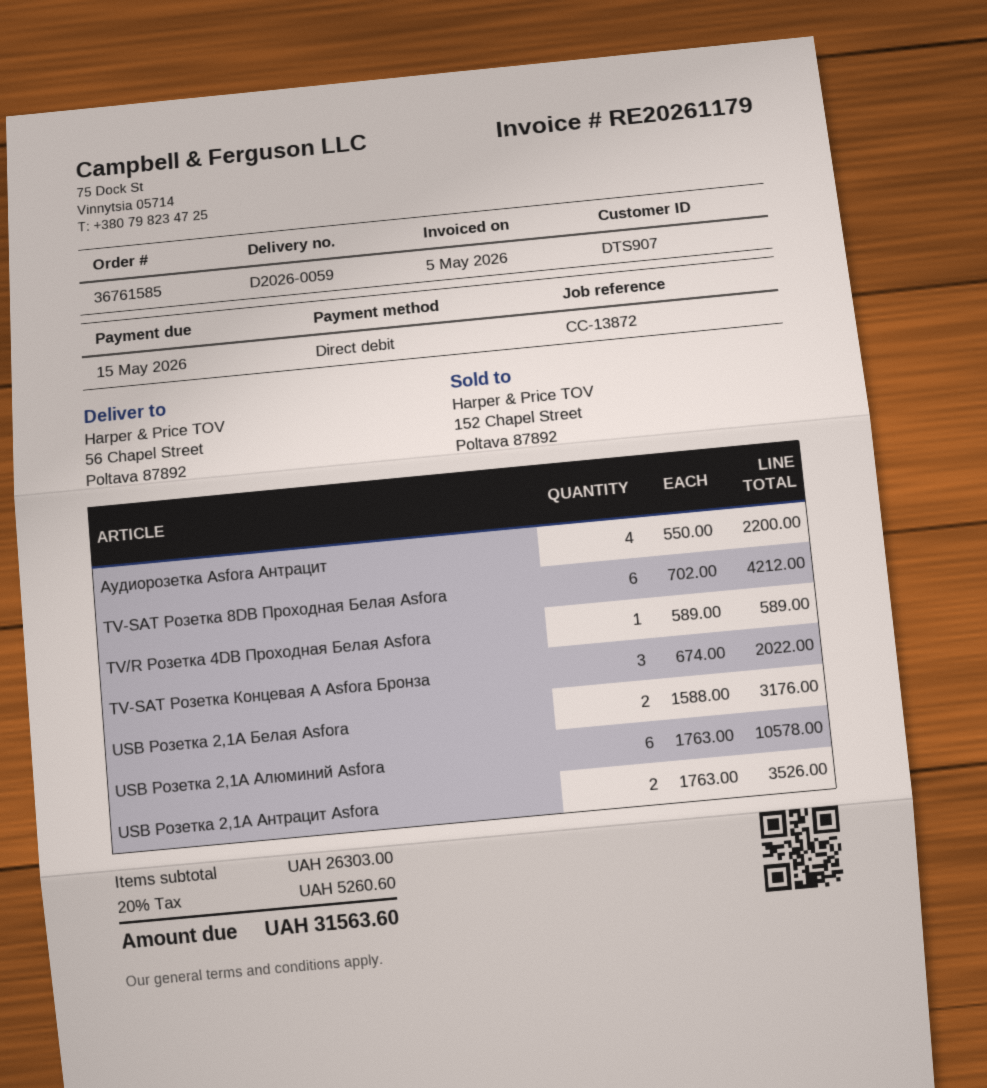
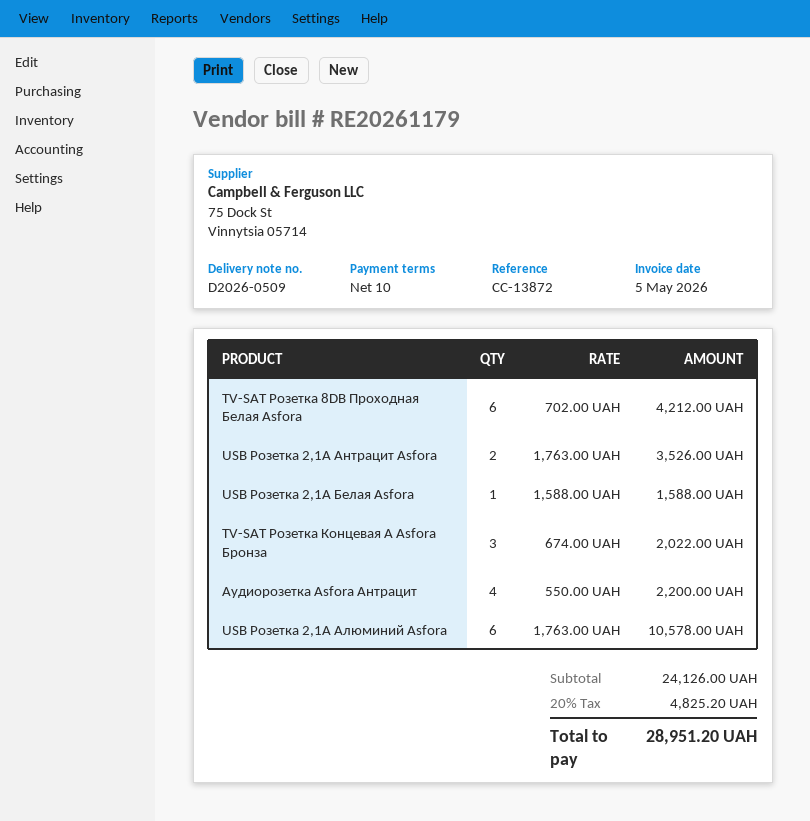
delivery note number: D2026-0059 -> D2026-0509
TV/R Розетка 4DB Проходная Белая Asfora: 1 x 589.00 = 589.00 -> none
USB Розетка 2,1A Белая Asfora: 2 x 1588.00 = 3176.00 -> 1 x 1588.00 = 1588.00
subtotal: 26303.00 -> 24126.00
tax: 20% = 5260.60 -> 20% = 4825.20
total: 31563.60 -> 28951.20

